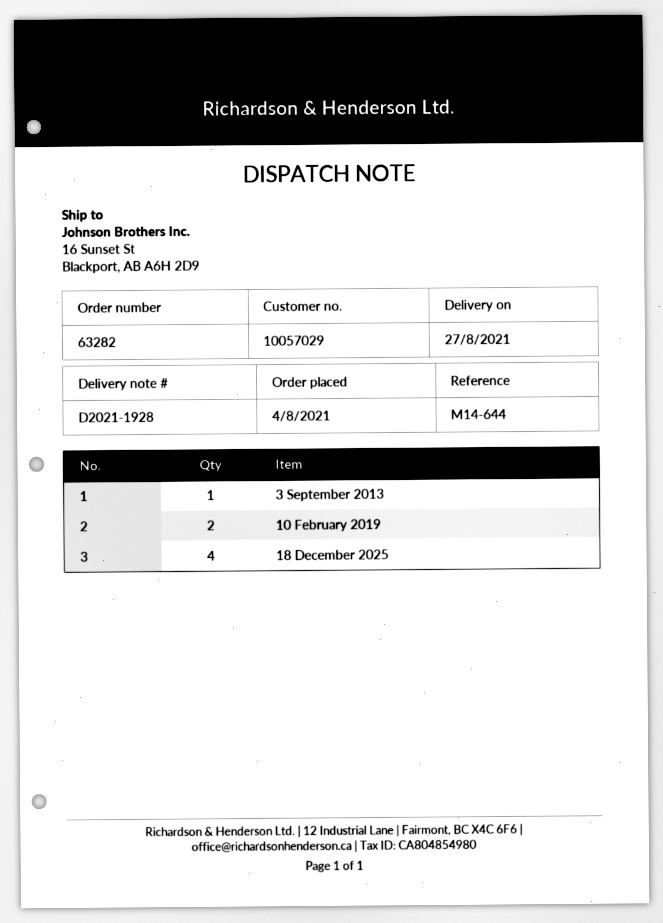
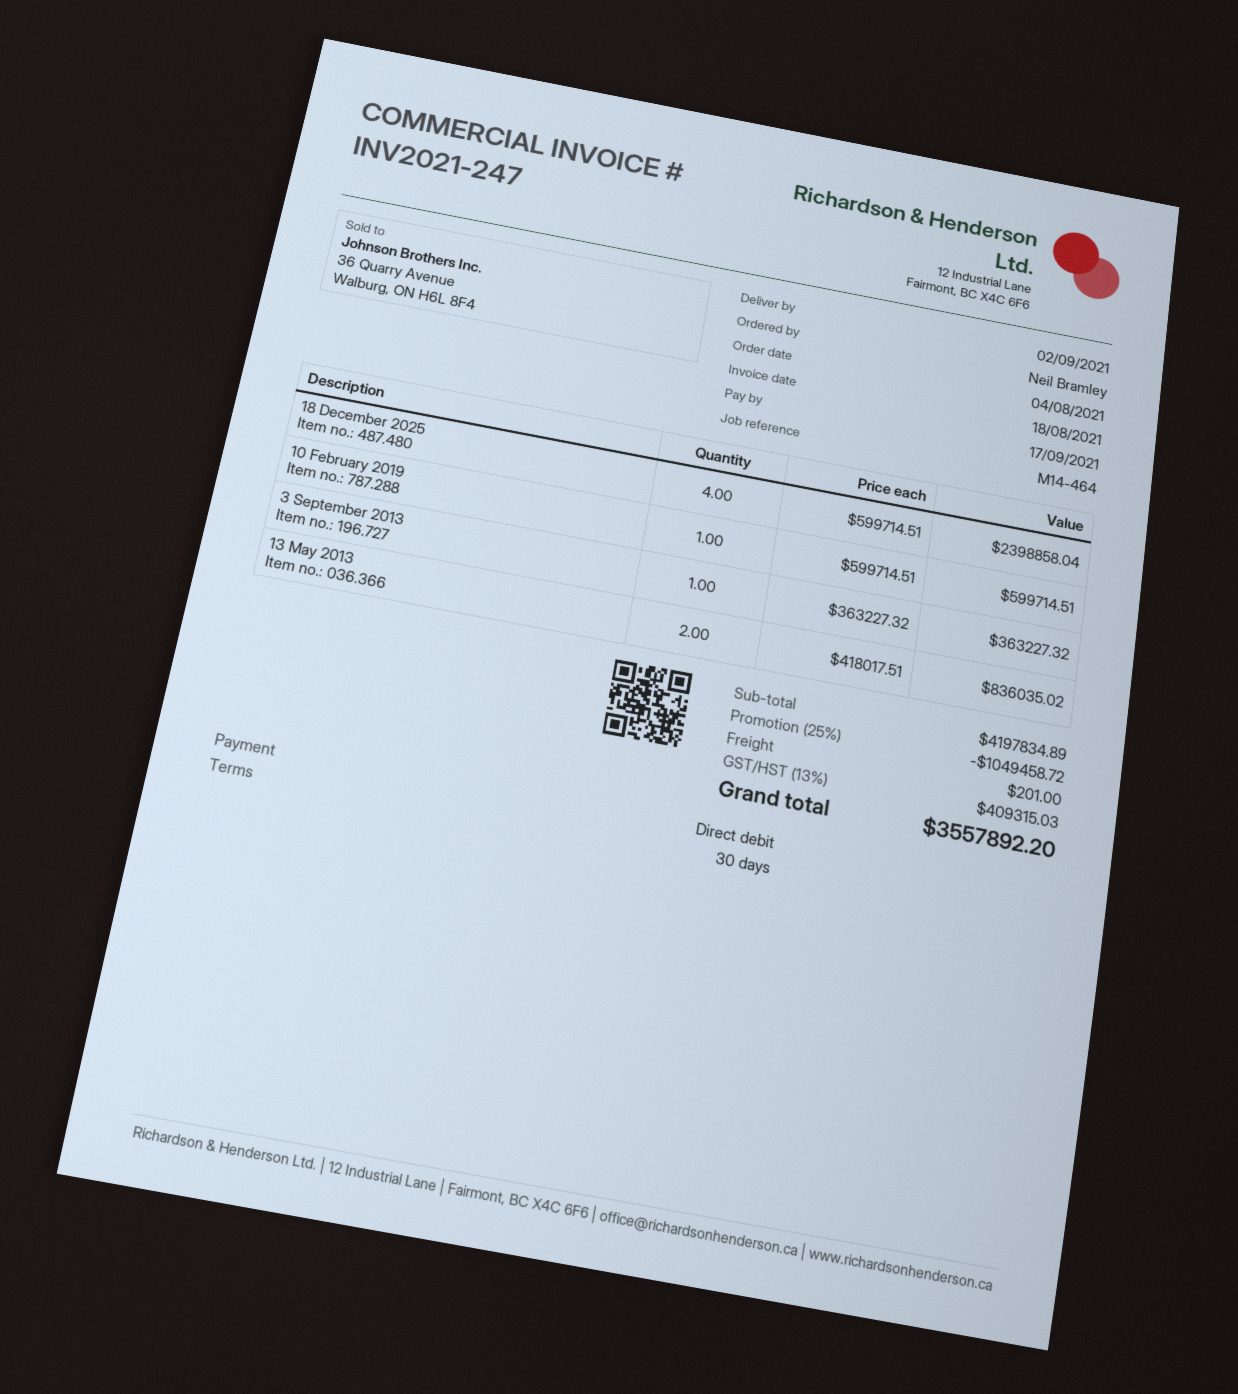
delivery date: 2021-08-27 -> 2021-09-02
reference: M14-644 -> M14-464
10 February 2019: 2 -> 1
13 May 2013: none -> 2

